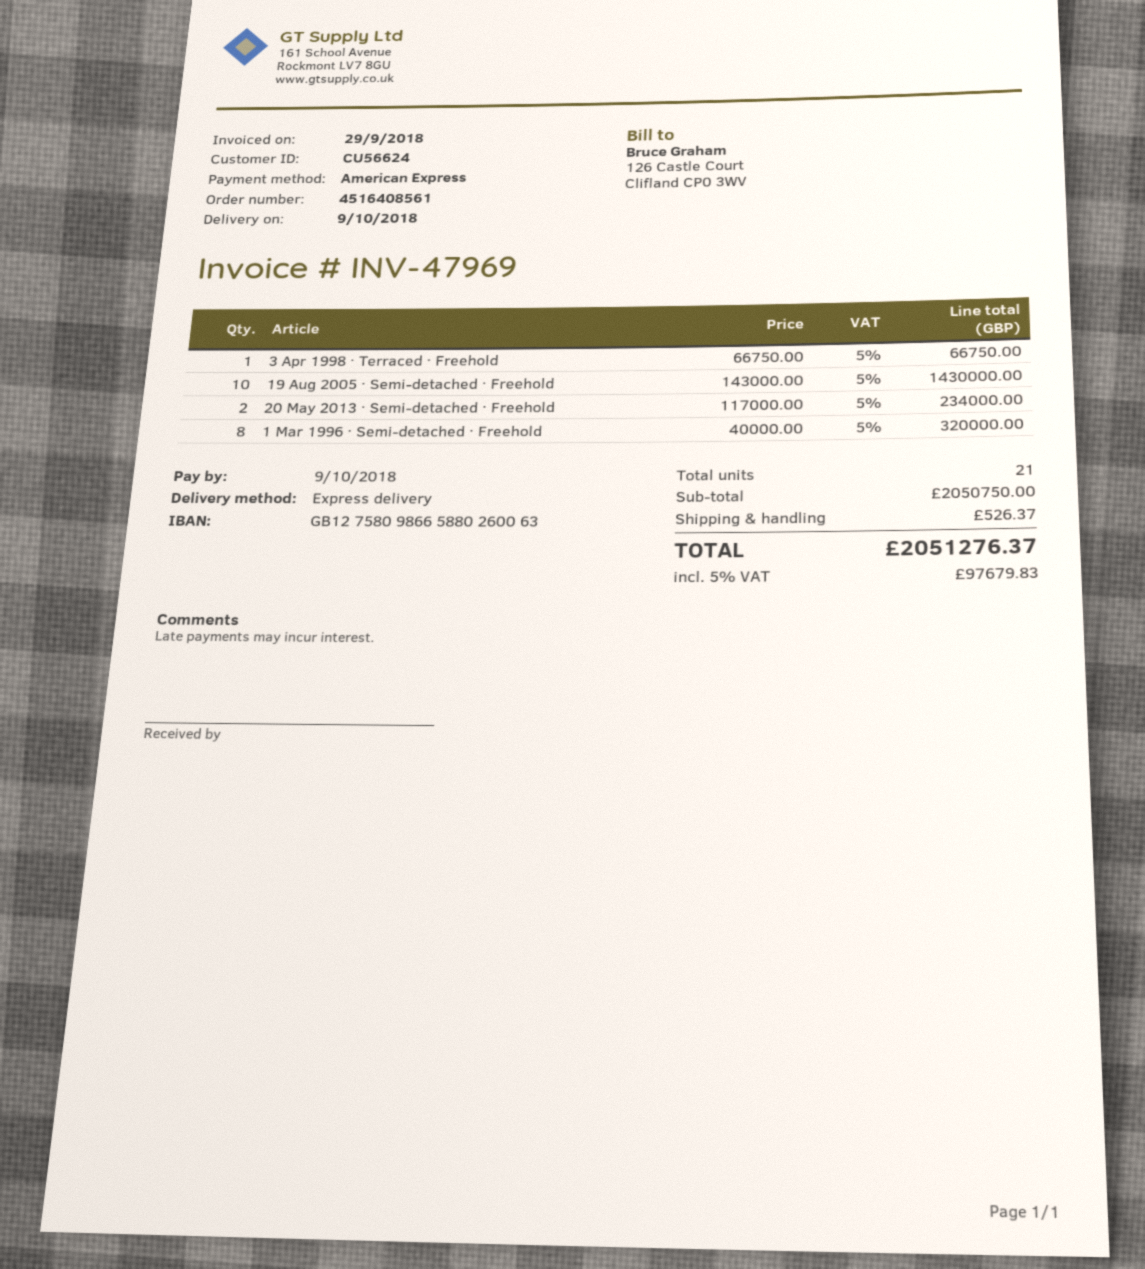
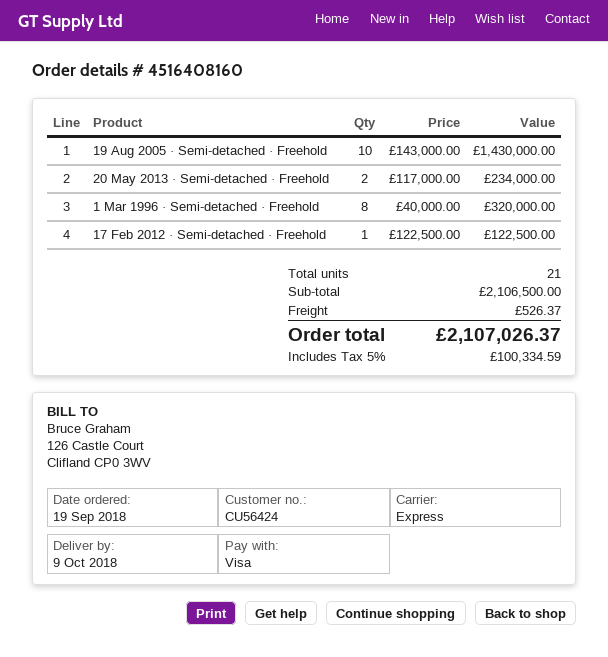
order number: 4516408561 -> 4516408160
customer number: CU56624 -> CU56424
payment method: American Express -> Visa
3 Apr 1998 · Terraced · Freehold: 1 x 66750.00 = 66750.00 -> none
17 Feb 2012 · Semi-detached · Freehold: none -> 1 x 122500.00 = 122500.00
subtotal: 2050750.00 -> 2106500.00
tax: 5% = 97679.83 -> 5% = 100334.59
total: 2051276.37 -> 2107026.37

